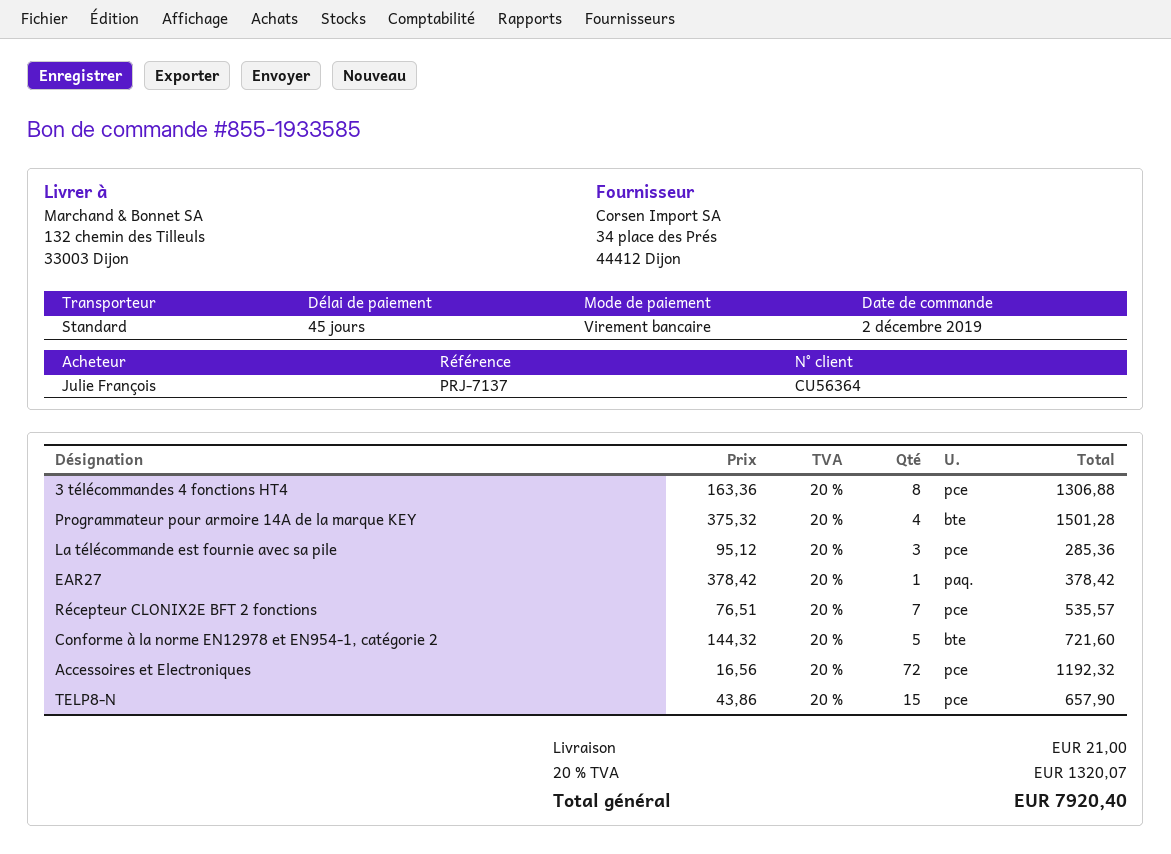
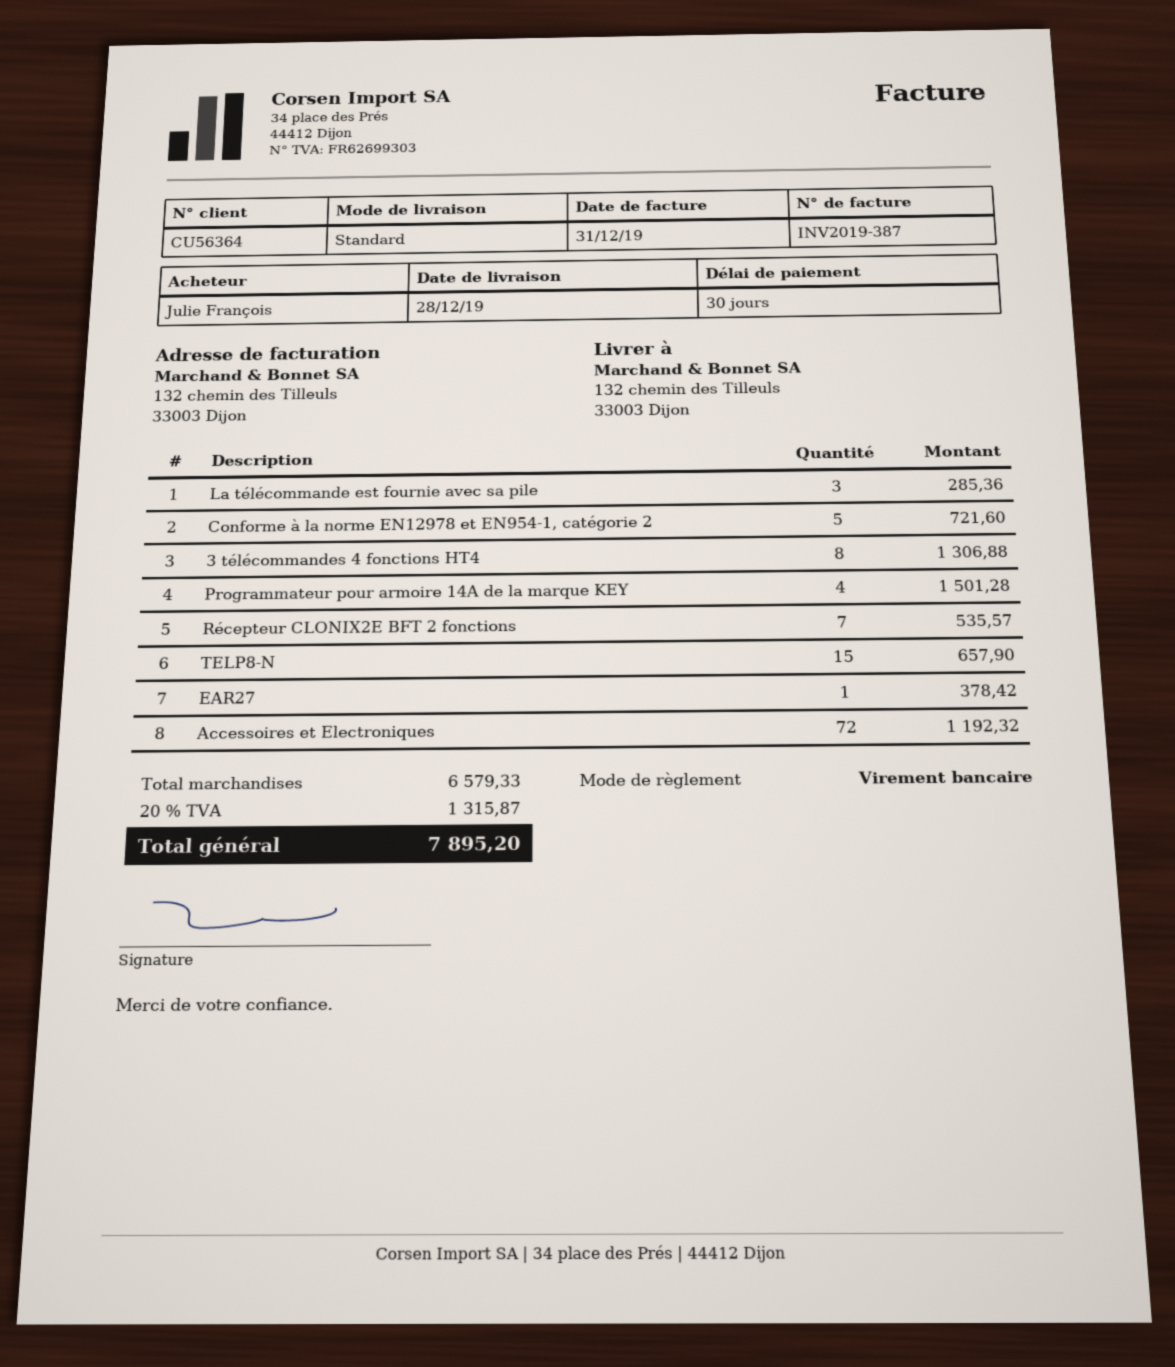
payment terms: 45 days -> 30 days
shipping: 21.00 -> none
tax: 20% = 1320.07 -> 20% = 1315.87
total: 7920.40 -> 7895.20

